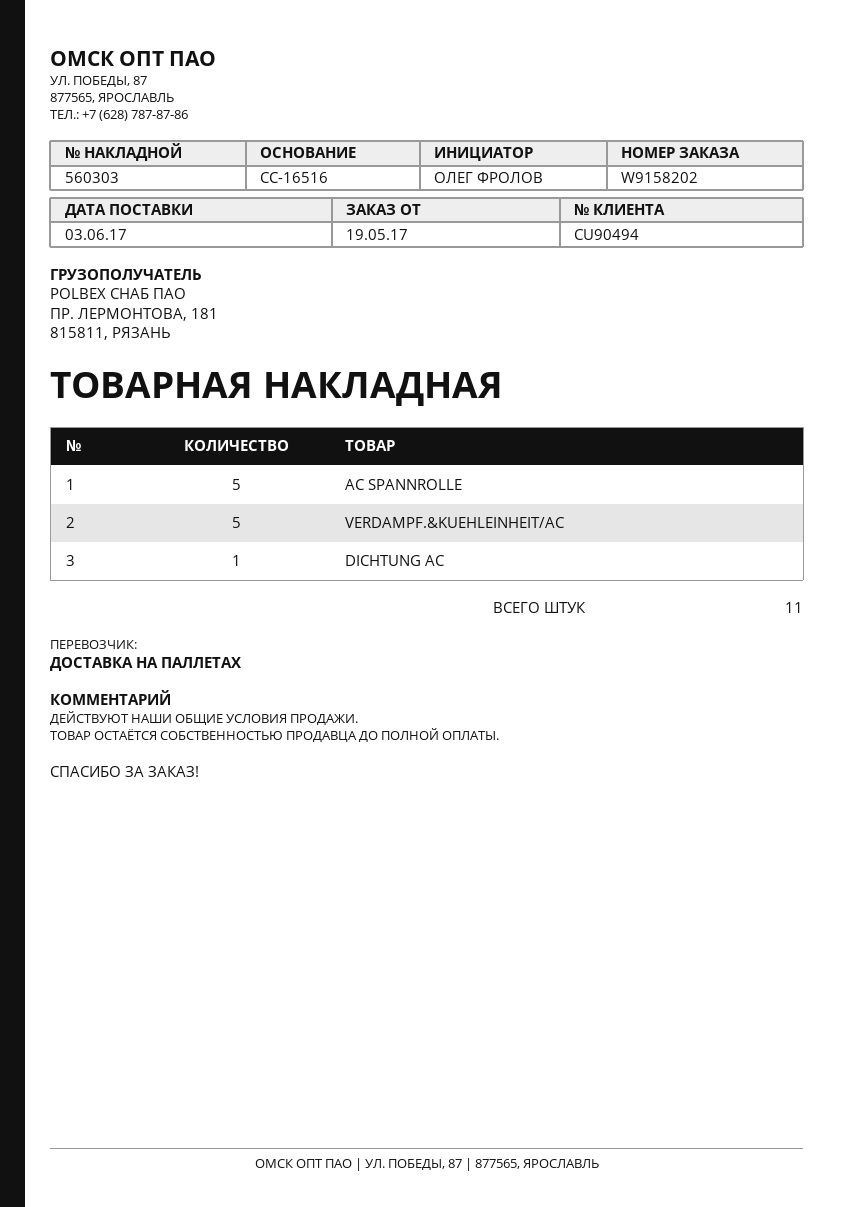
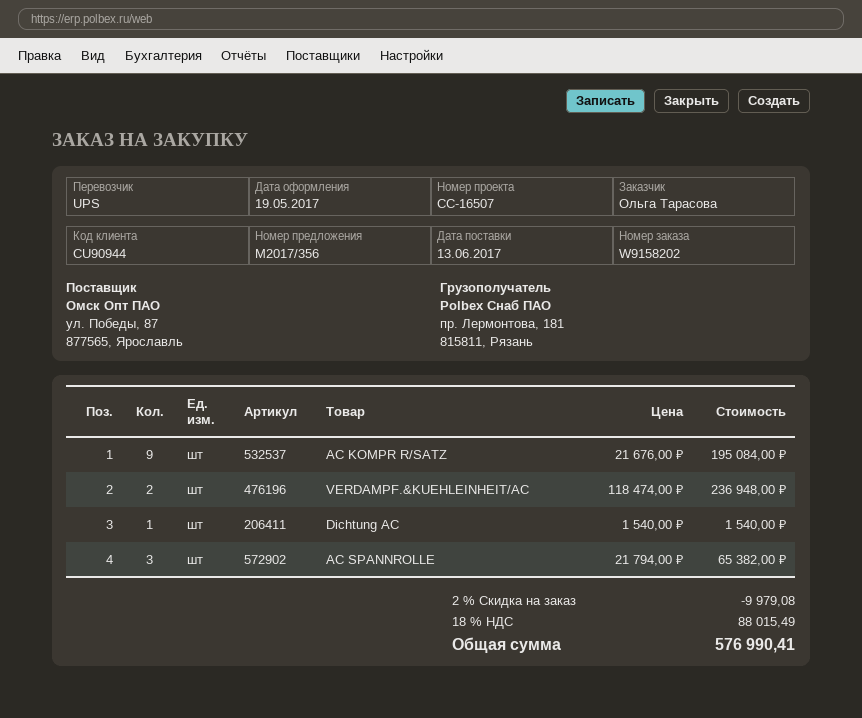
delivery date: 2017-06-03 -> 2017-06-13
customer number: CU90494 -> CU90944
reference: CC-16516 -> CC-16507
ordered by: ОЛЕГ ФРОЛОВ -> Ольга Тарасова
shipping method: pallet freight -> UPS
AC SPANNROLLE: 5 -> 3
VERDAMPF.&KUEHLEINHEIT/AC: 5 -> 2
AC KOMPR R/SATZ: none -> 9

